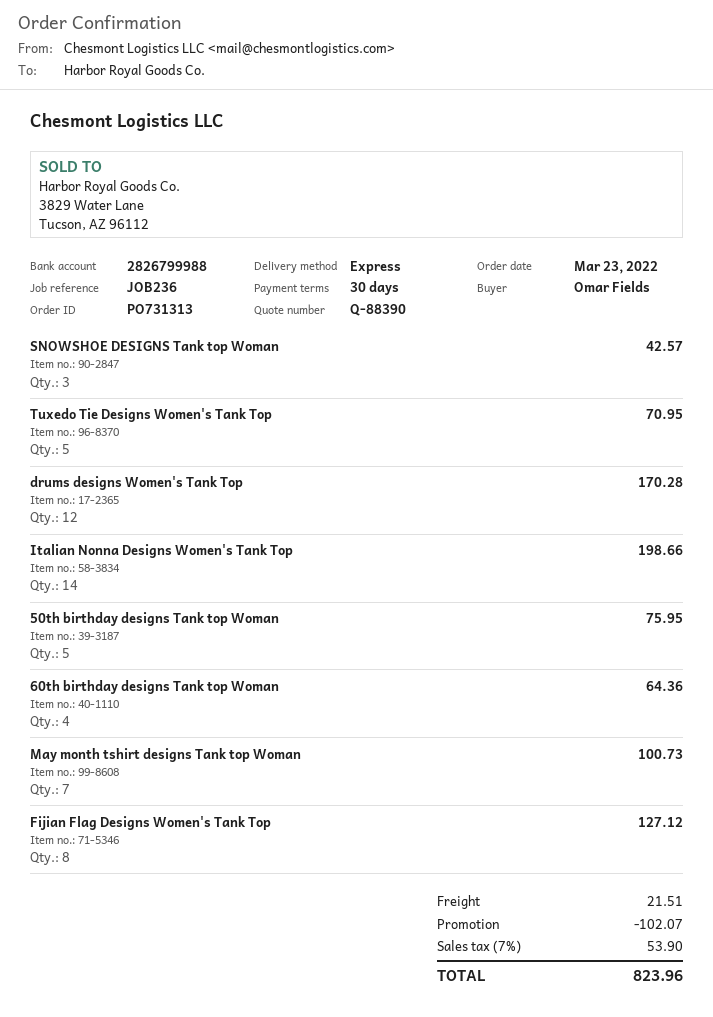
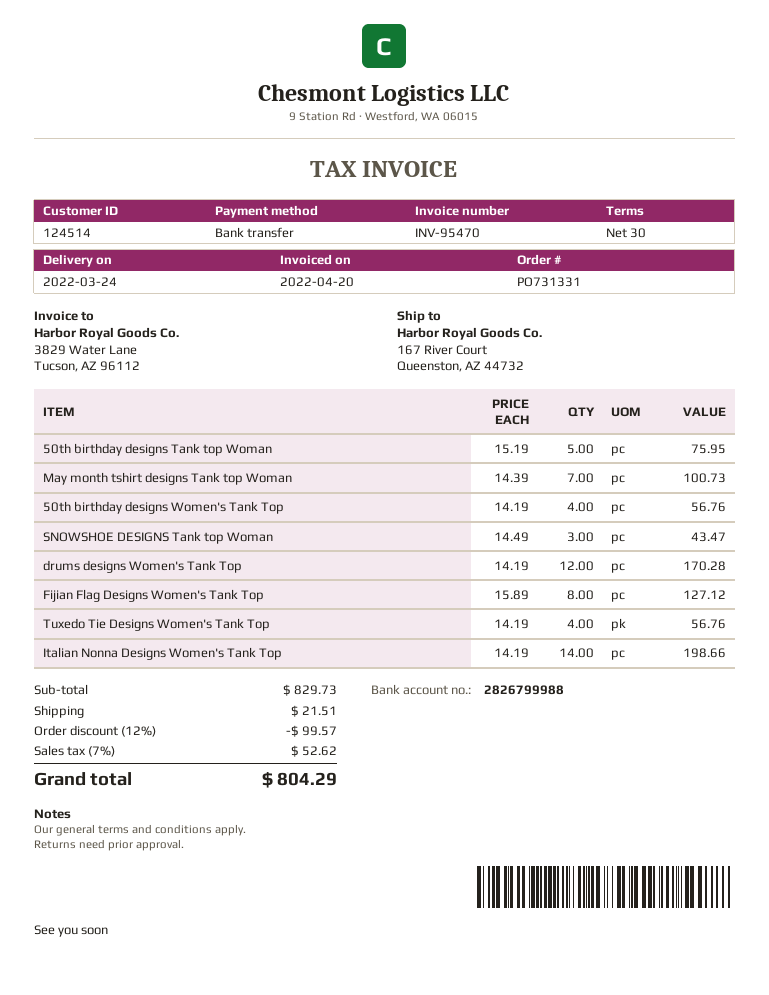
order number: PO731313 -> PO731331
SNOWSHOE DESIGNS Tank top Woman: 3 for 42.57 -> 3 for 43.47
Tuxedo Tie Designs Women's Tank Top: 5 for 70.95 -> 4 for 56.76
60th birthday designs Tank top Woman: 4 for 64.36 -> none
50th birthday designs Women's Tank Top: none -> 4 for 56.76
discount: 102.07 -> 99.57
tax: 7% = 53.90 -> 7% = 52.62
total: 823.96 -> 804.29

